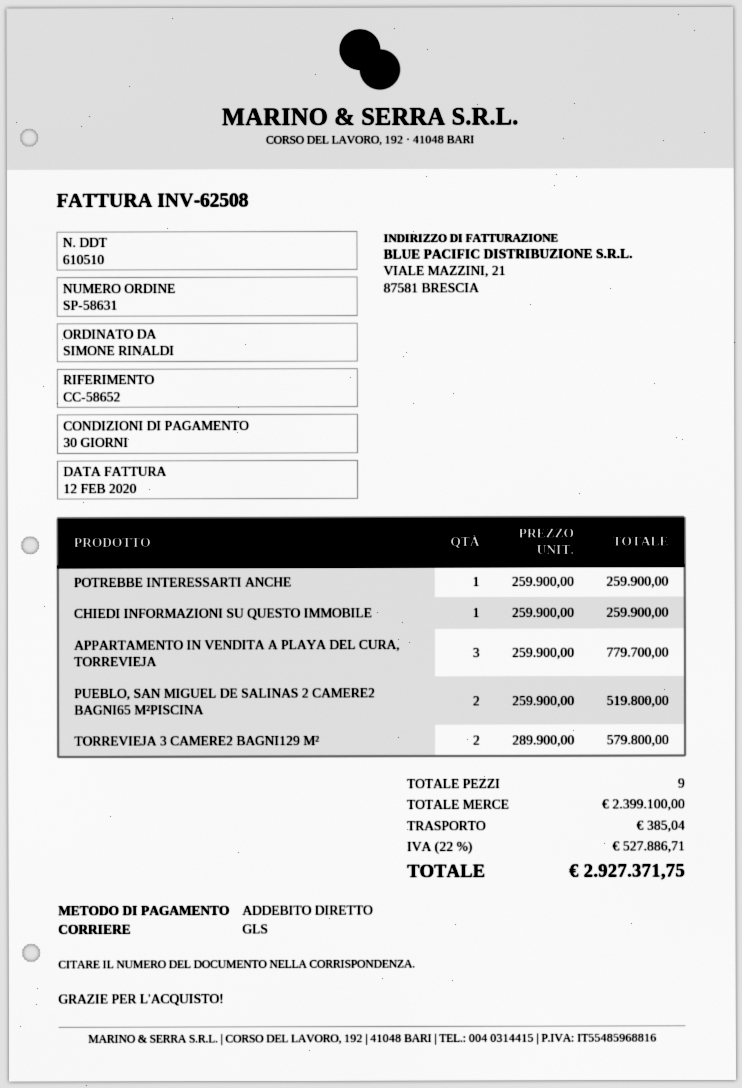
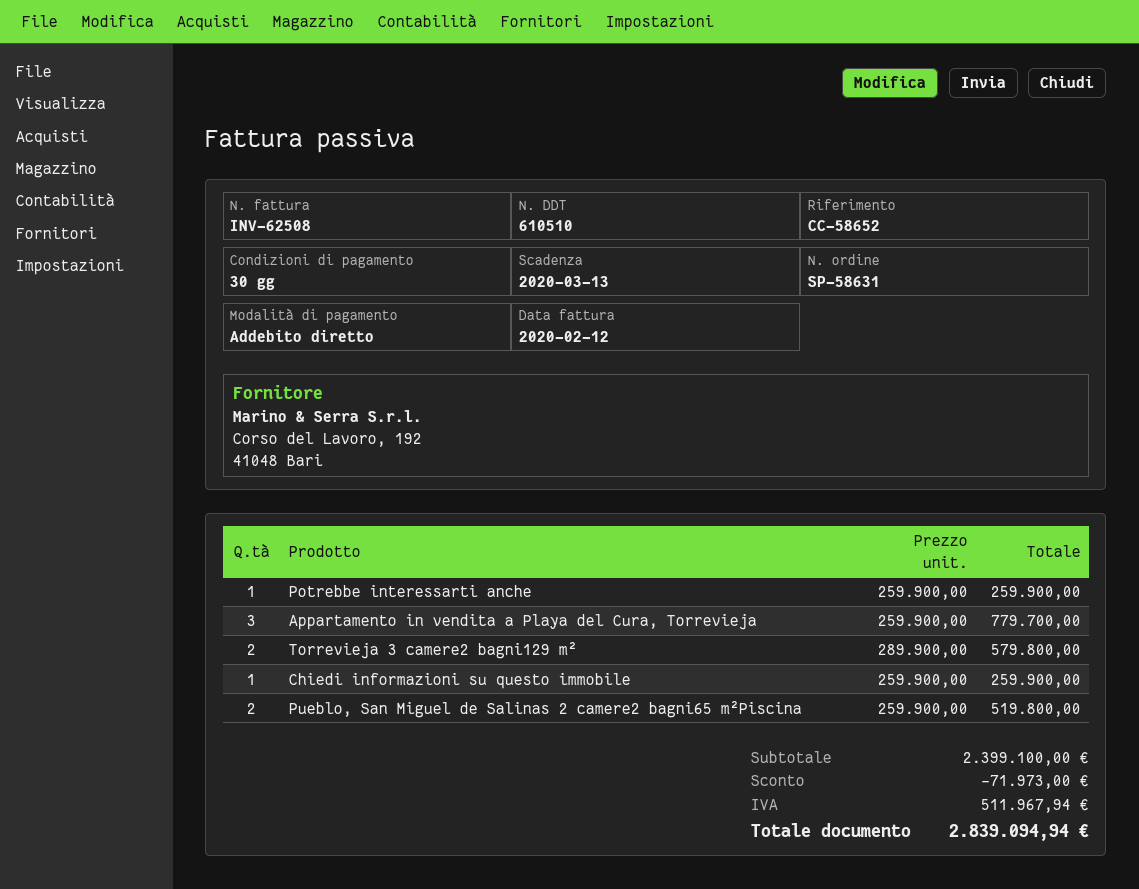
discount: none -> 71973.00
shipping: 385.04 -> none
tax: 527886.71 -> 511967.94
total: 2927371.75 -> 2839094.94

